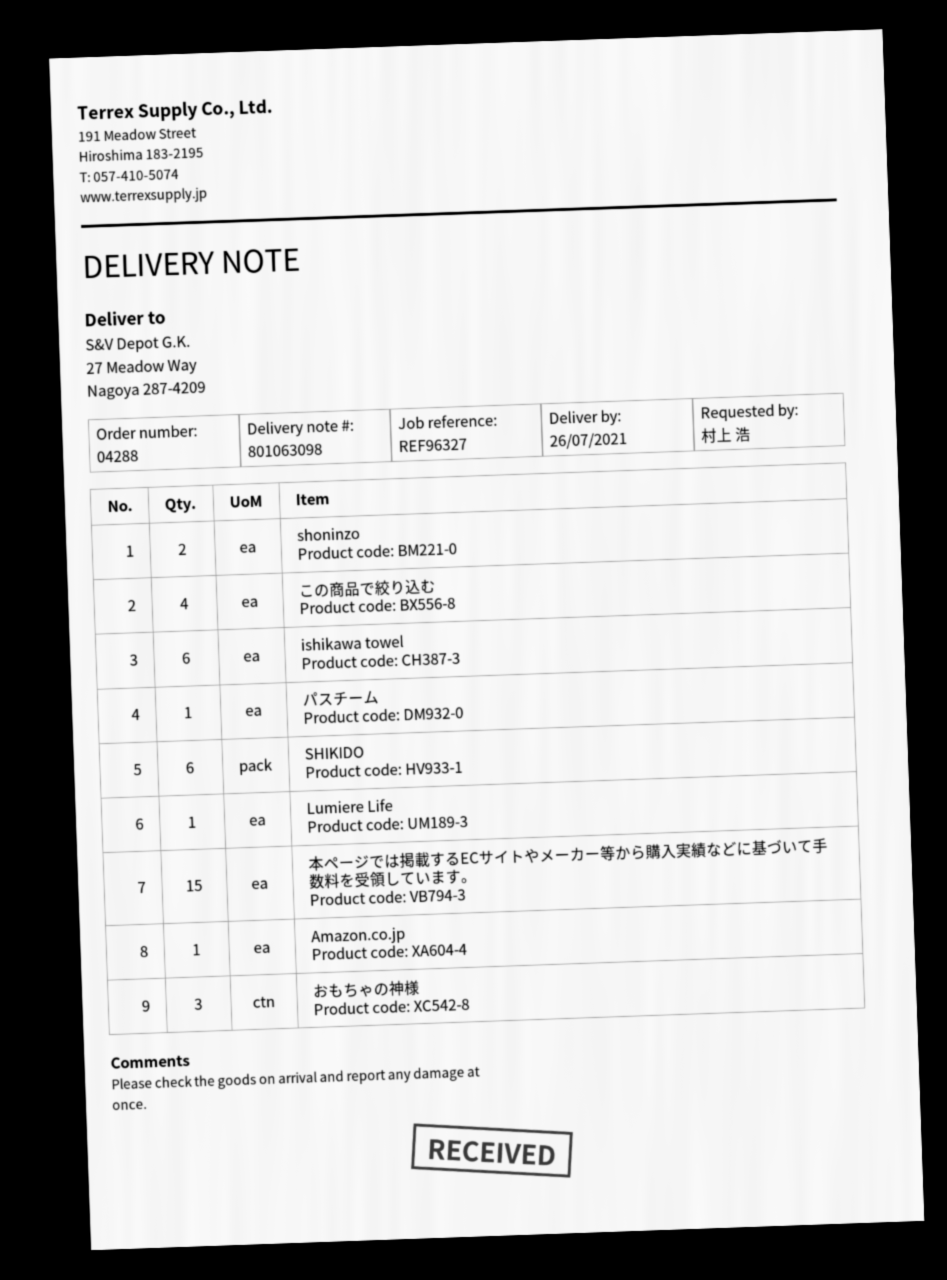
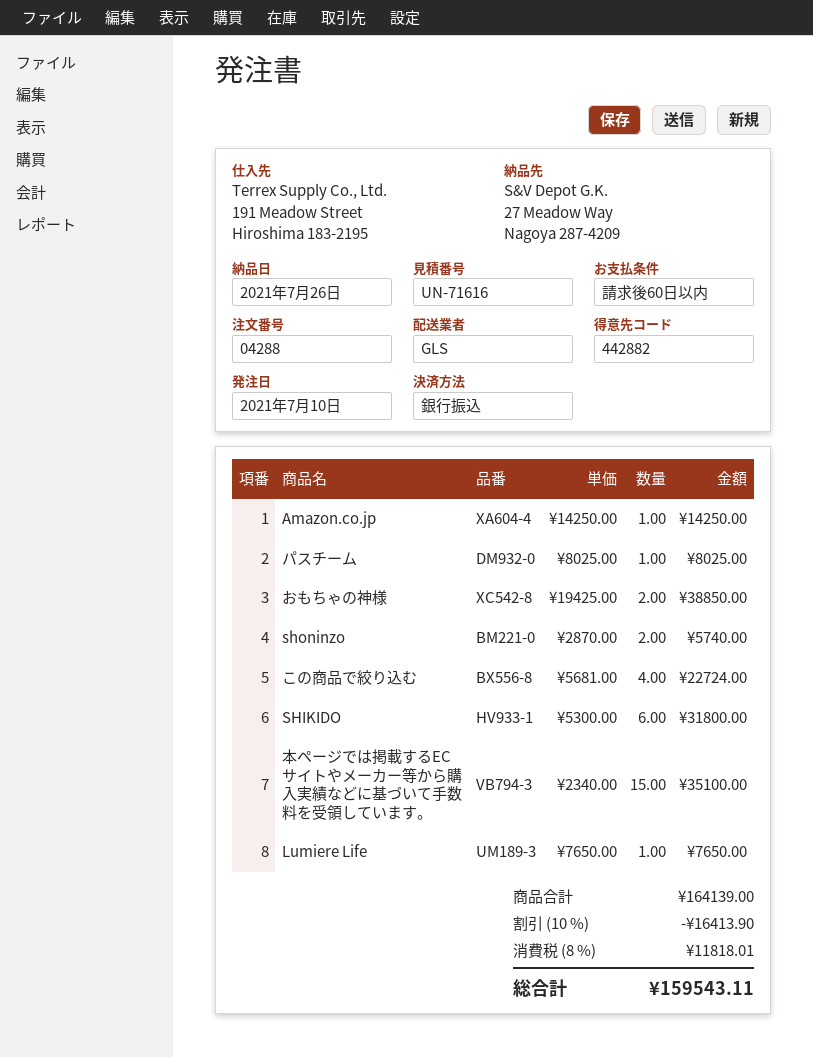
ishikawa towel: 6 -> none
おもちゃの神様: 3 -> 2

